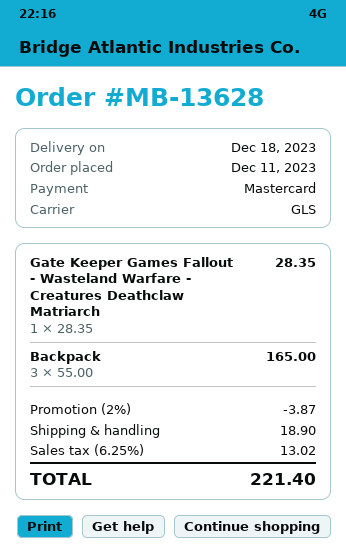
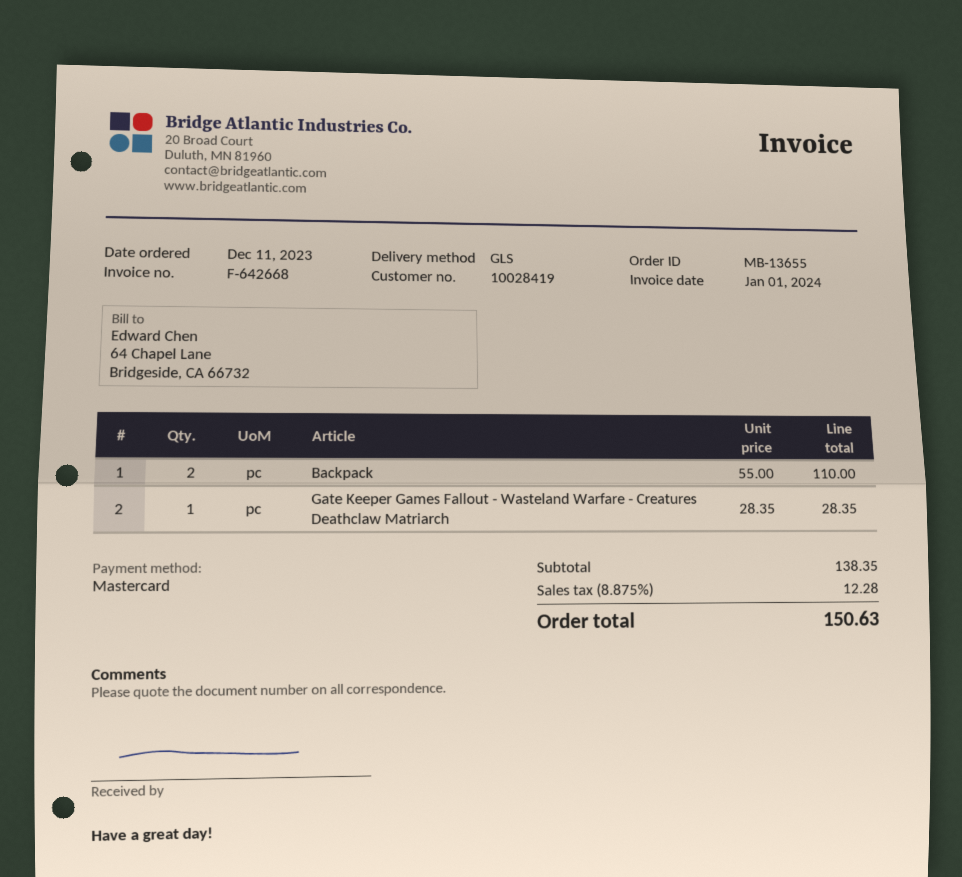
order number: MB-13628 -> MB-13655
Backpack: 3 x 55.00 = 165.00 -> 2 x 55.00 = 110.00
discount: 2% = 3.87 -> none
shipping: 18.90 -> none
tax: 6.25% = 13.02 -> 8.875% = 12.28
total: 221.40 -> 150.63

